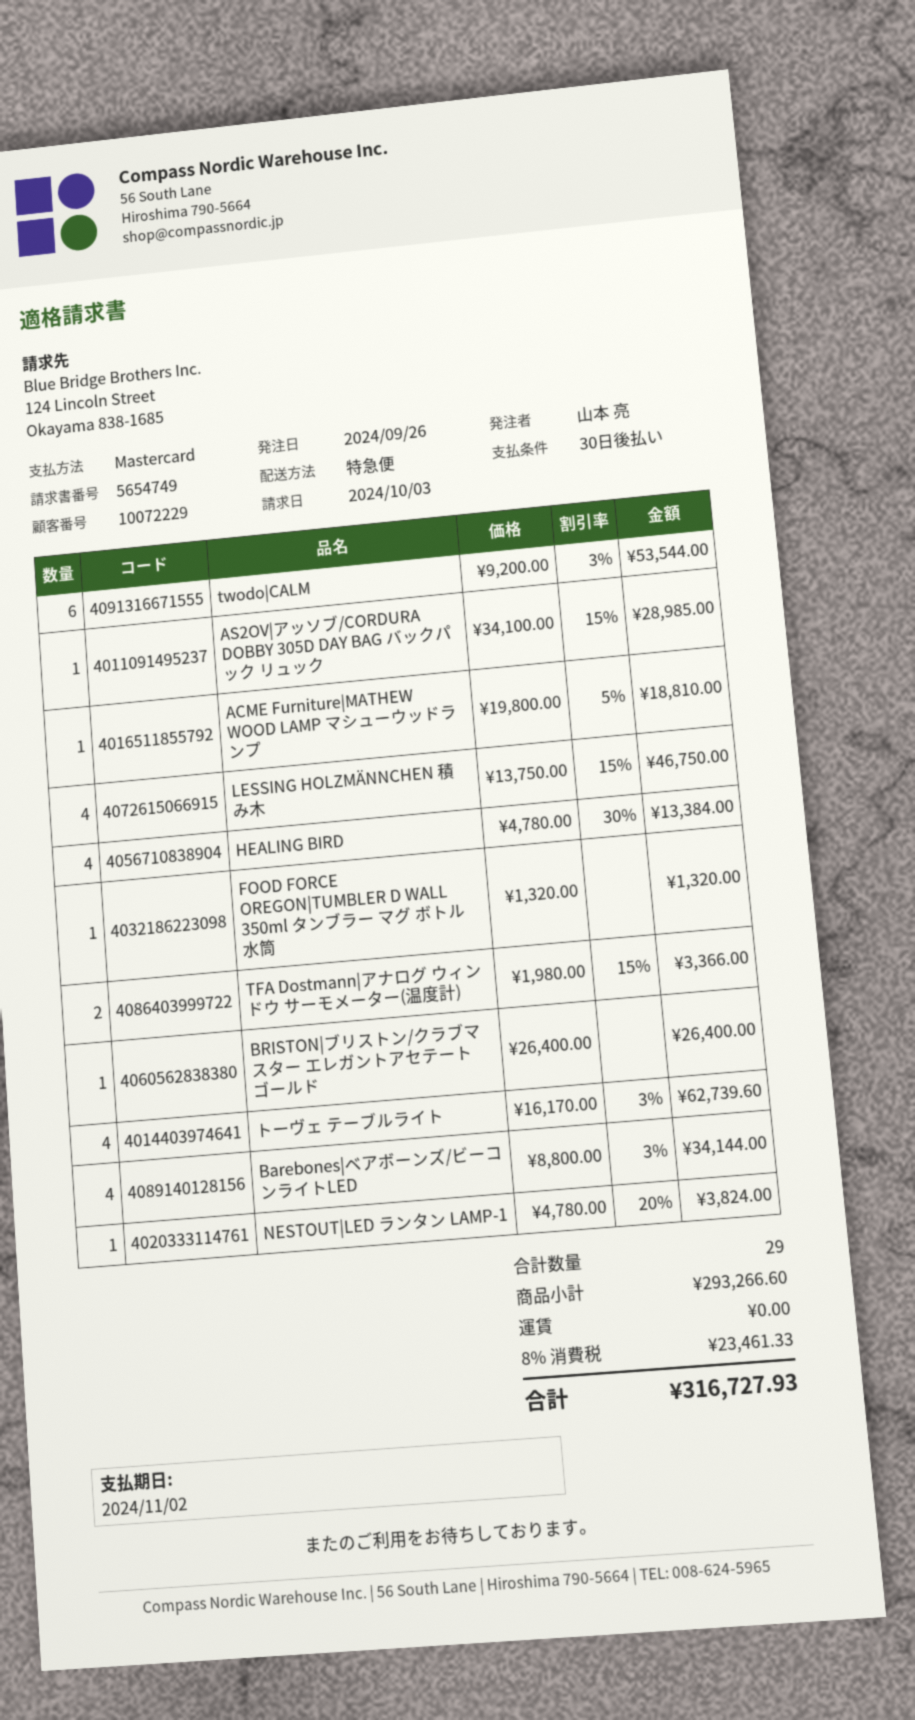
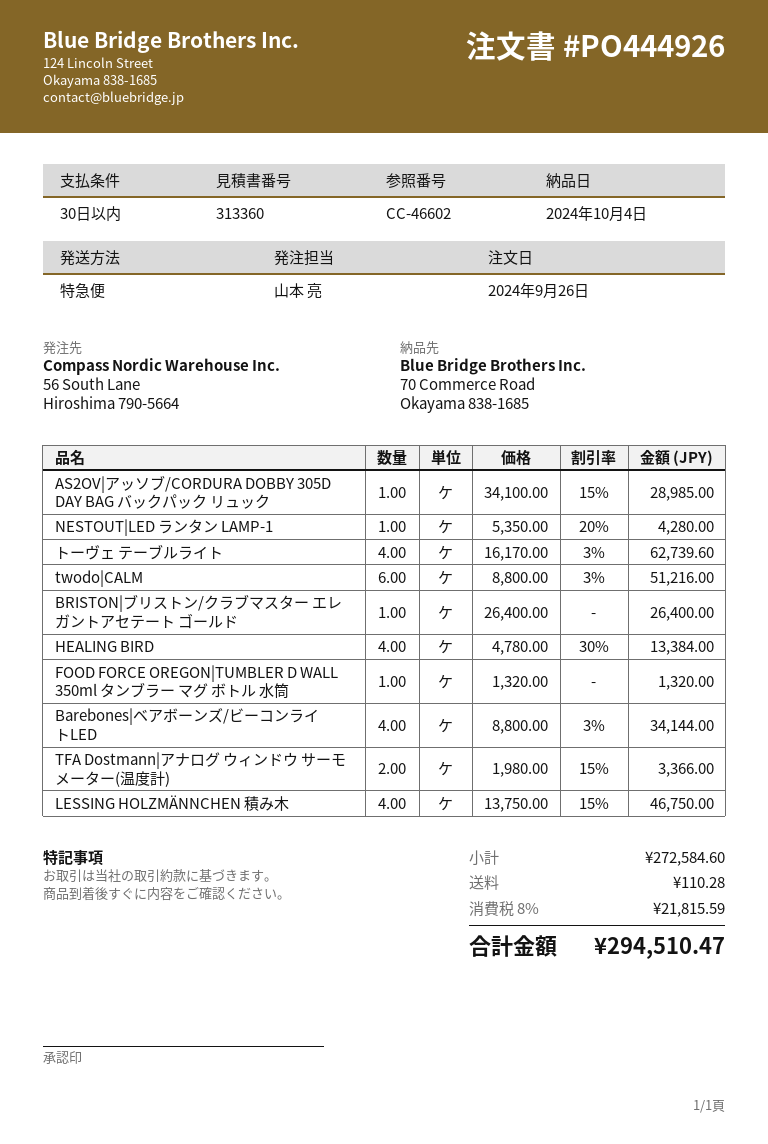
twodo|CALM: 6 x 9200.00 - 3% = 53544.00 -> 6 x 8800.00 - 3% = 51216.00
ACME Furniture|MATHEW WOOD LAMP マシューウッドランプ: 1 x 19800.00 - 5% = 18810.00 -> none
NESTOUT|LED ランタン LAMP-1: 1 x 4780.00 - 20% = 3824.00 -> 1 x 5350.00 - 20% = 4280.00
subtotal: 293266.60 -> 272584.60
shipping: 0.00 -> 110.28
tax: 8% = 23461.33 -> 8% = 21815.59
total: 316727.93 -> 294510.47

